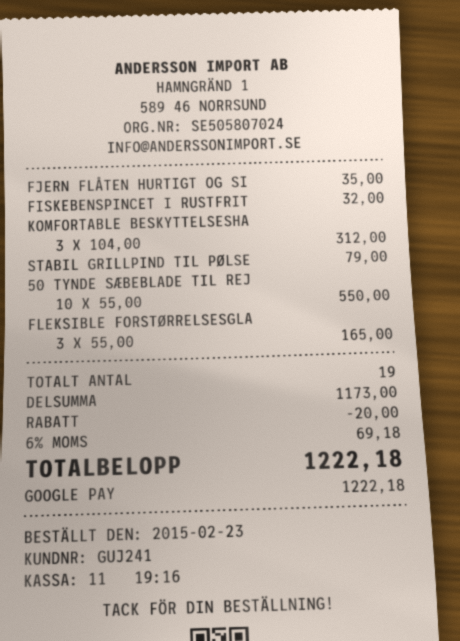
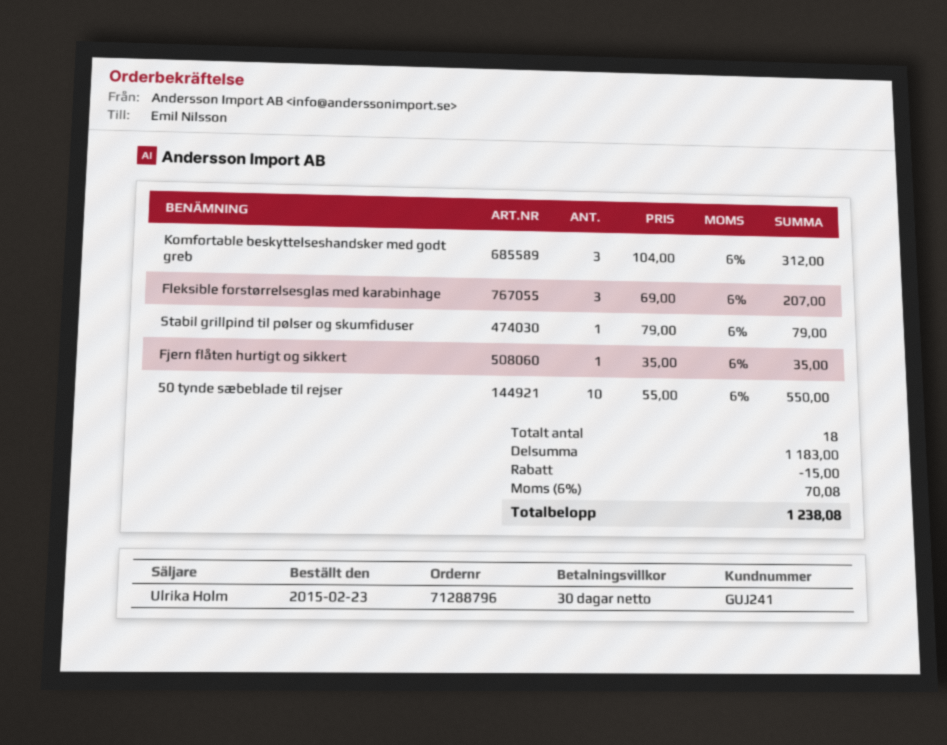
FISKEBENSPINCET I RUSTFRIT: 1 x 32.00 = 32.00 -> none
FLEKSIBLE FORSTØRRELSESGLA: 3 x 55.00 = 165.00 -> 3 x 69.00 = 207.00
total quantity: 19 -> 18
subtotal: 1173.00 -> 1183.00
discount: 20.00 -> 15.00
tax: 6% = 69.18 -> 6% = 70.08
total: 1222.18 -> 1238.08

